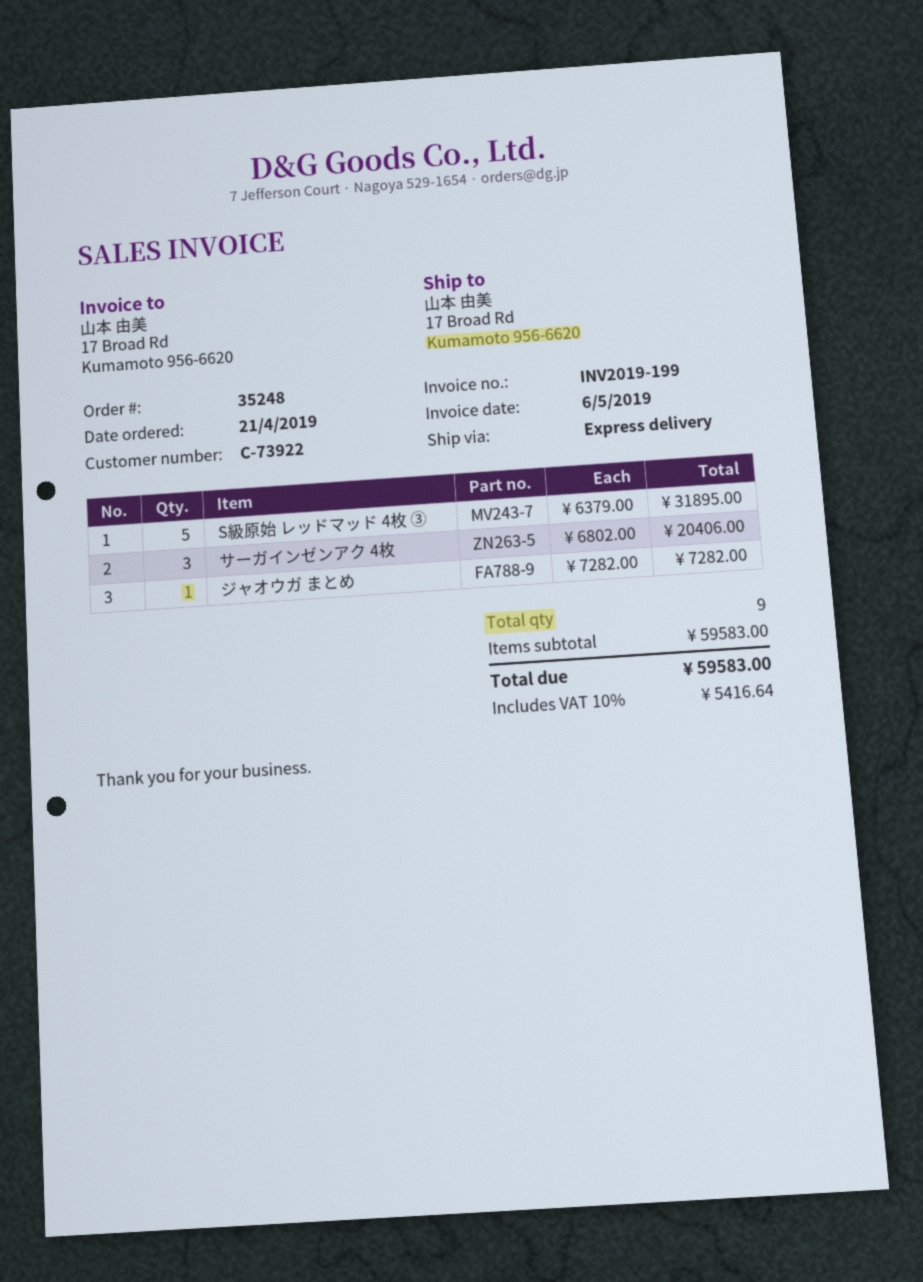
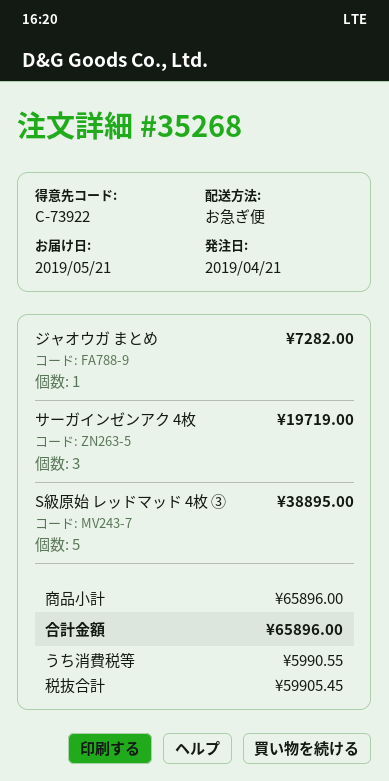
order number: 35248 -> 35268
S級原始 レッドマッド 4枚 ③: 5 for 31895.00 -> 5 for 38895.00
サーガインゼンアク 4枚: 3 for 20406.00 -> 3 for 19719.00
subtotal: 59583.00 -> 65896.00
tax: 5416.64 -> 5990.55
total: 59583.00 -> 65896.00

